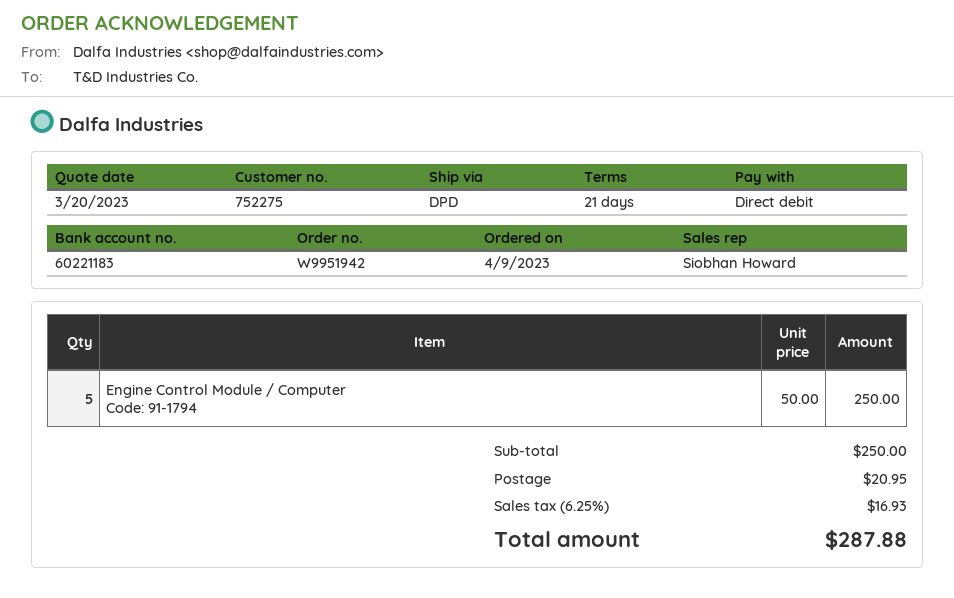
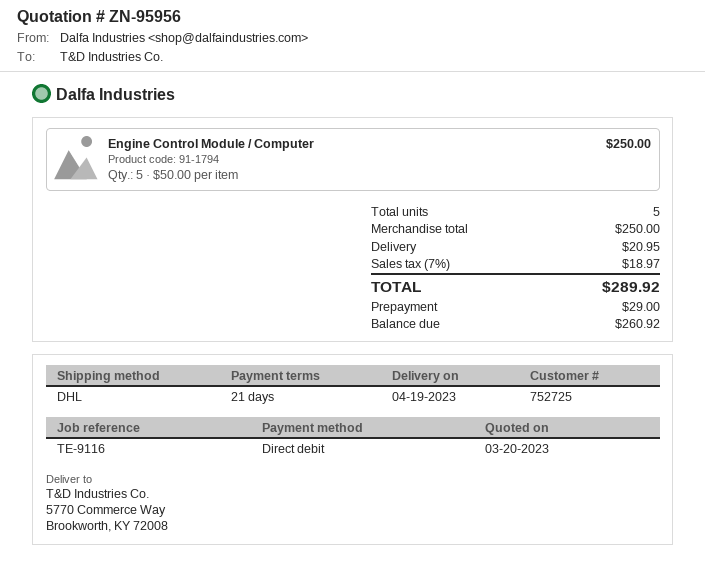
customer number: 752275 -> 752725
shipping method: DPD -> DHL
tax: 6.25% = 16.93 -> 7% = 18.97
total: 287.88 -> 289.92

